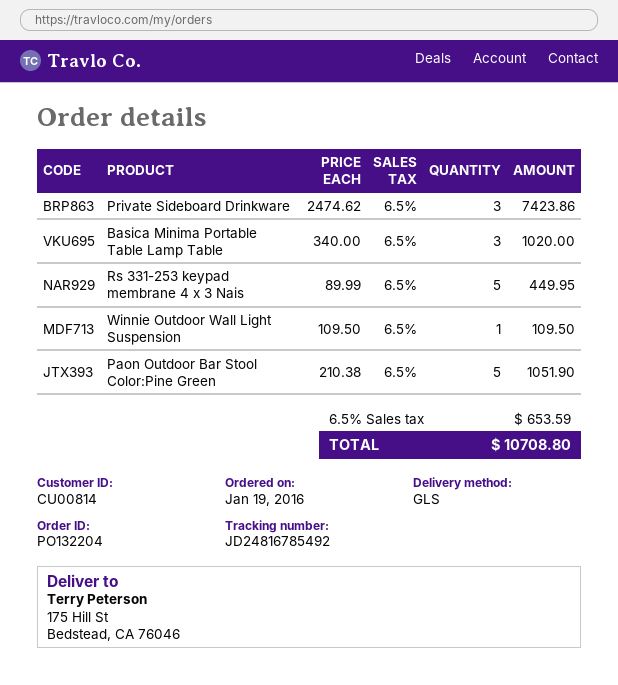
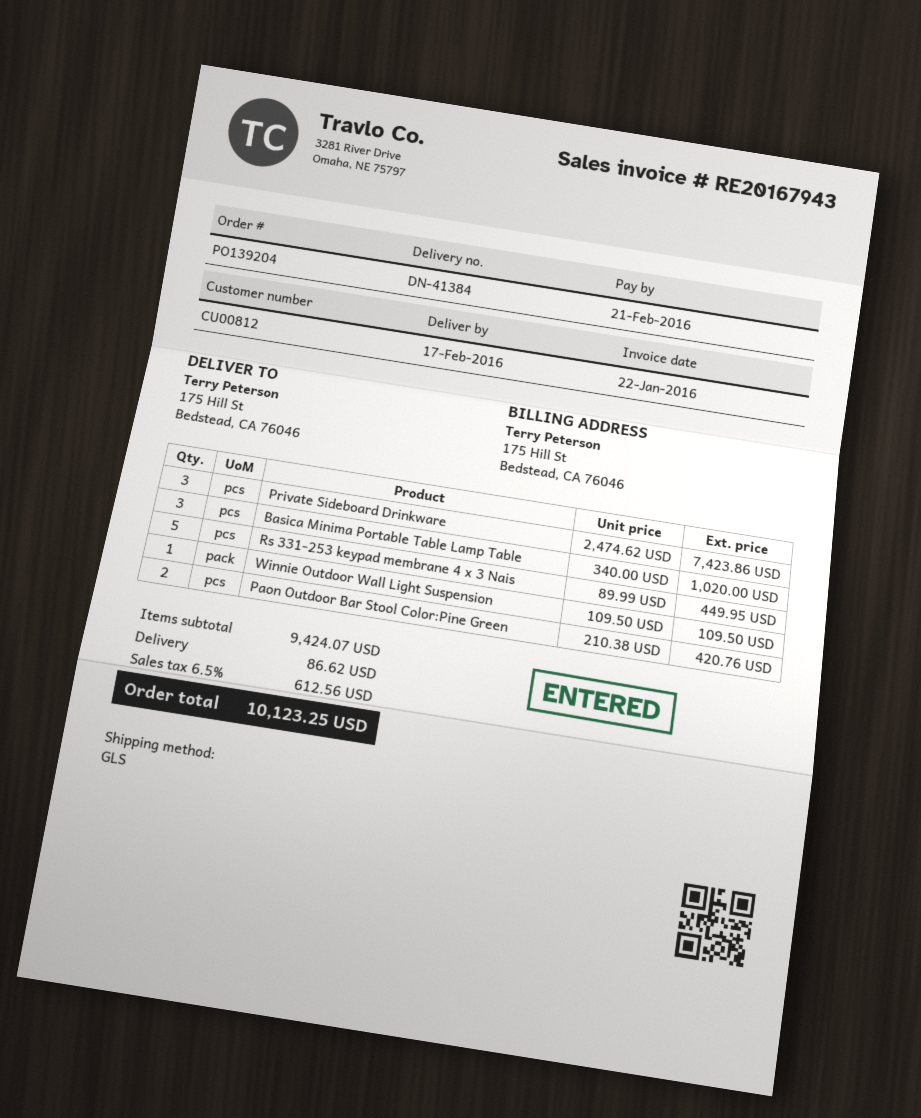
order number: PO132204 -> PO139204
customer number: CU00814 -> CU00812
Paon Outdoor Bar Stool Color:Pine Green: 5 x 210.38 = 1051.90 -> 2 x 210.38 = 420.76
shipping: none -> 86.62
tax: 6.5% = 653.59 -> 6.5% = 612.56
total: 10708.80 -> 10123.25

